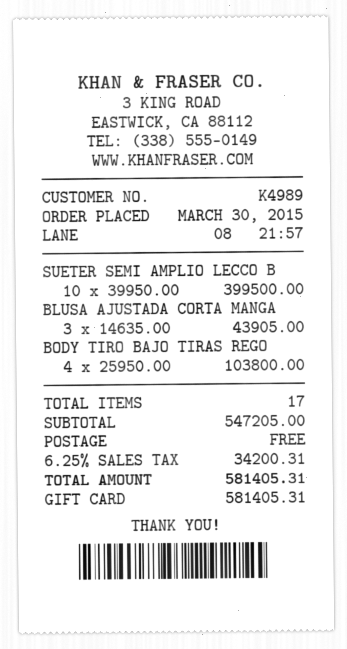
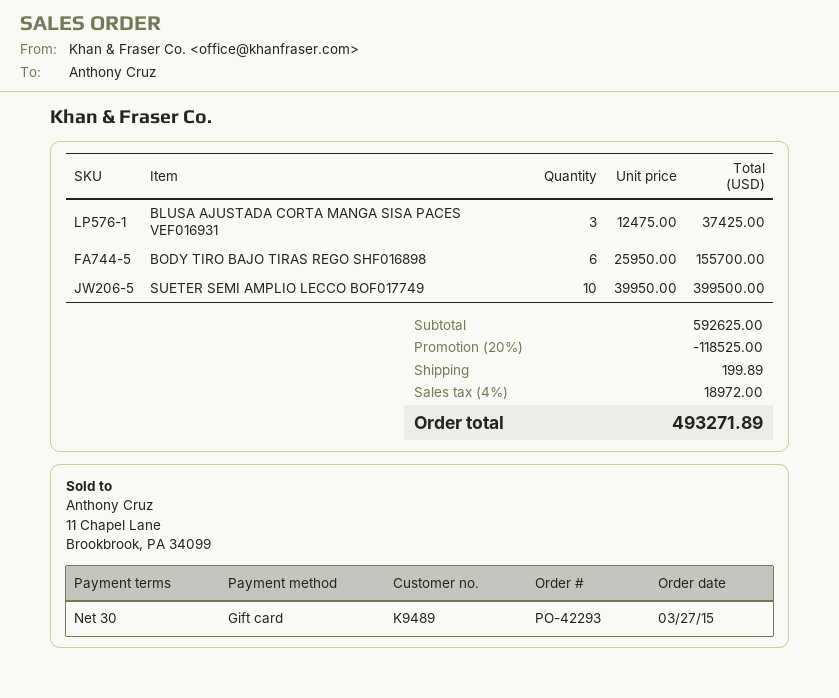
order date: 2015-03-30 -> 2015-03-27
customer number: K4989 -> K9489
BLUSA AJUSTADA CORTA MANGA: 3 x 14635.00 = 43905.00 -> 3 x 12475.00 = 37425.00
BODY TIRO BAJO TIRAS REGO: 4 x 25950.00 = 103800.00 -> 6 x 25950.00 = 155700.00
subtotal: 547205.00 -> 592625.00
discount: none -> 20% = 118525.00
shipping: 0.00 -> 199.89
tax: 6.25% = 34200.31 -> 4% = 18972.00
total: 581405.31 -> 493271.89

